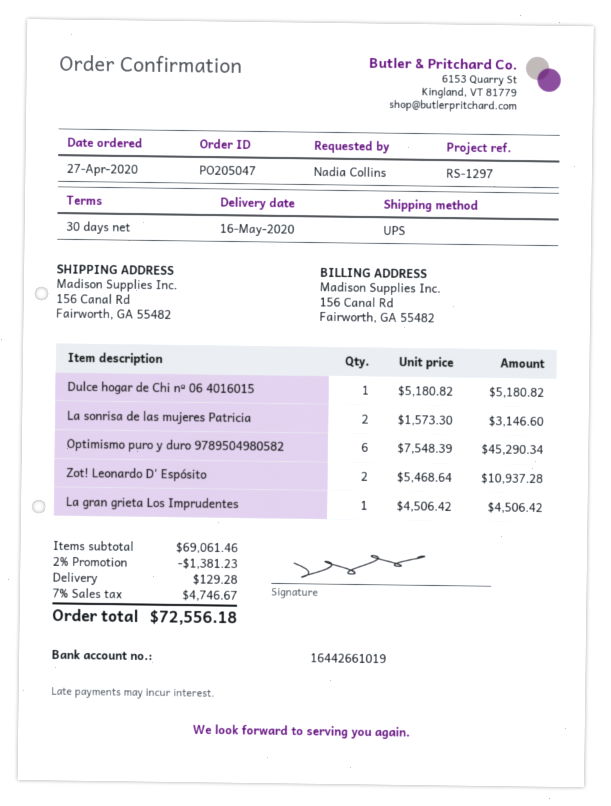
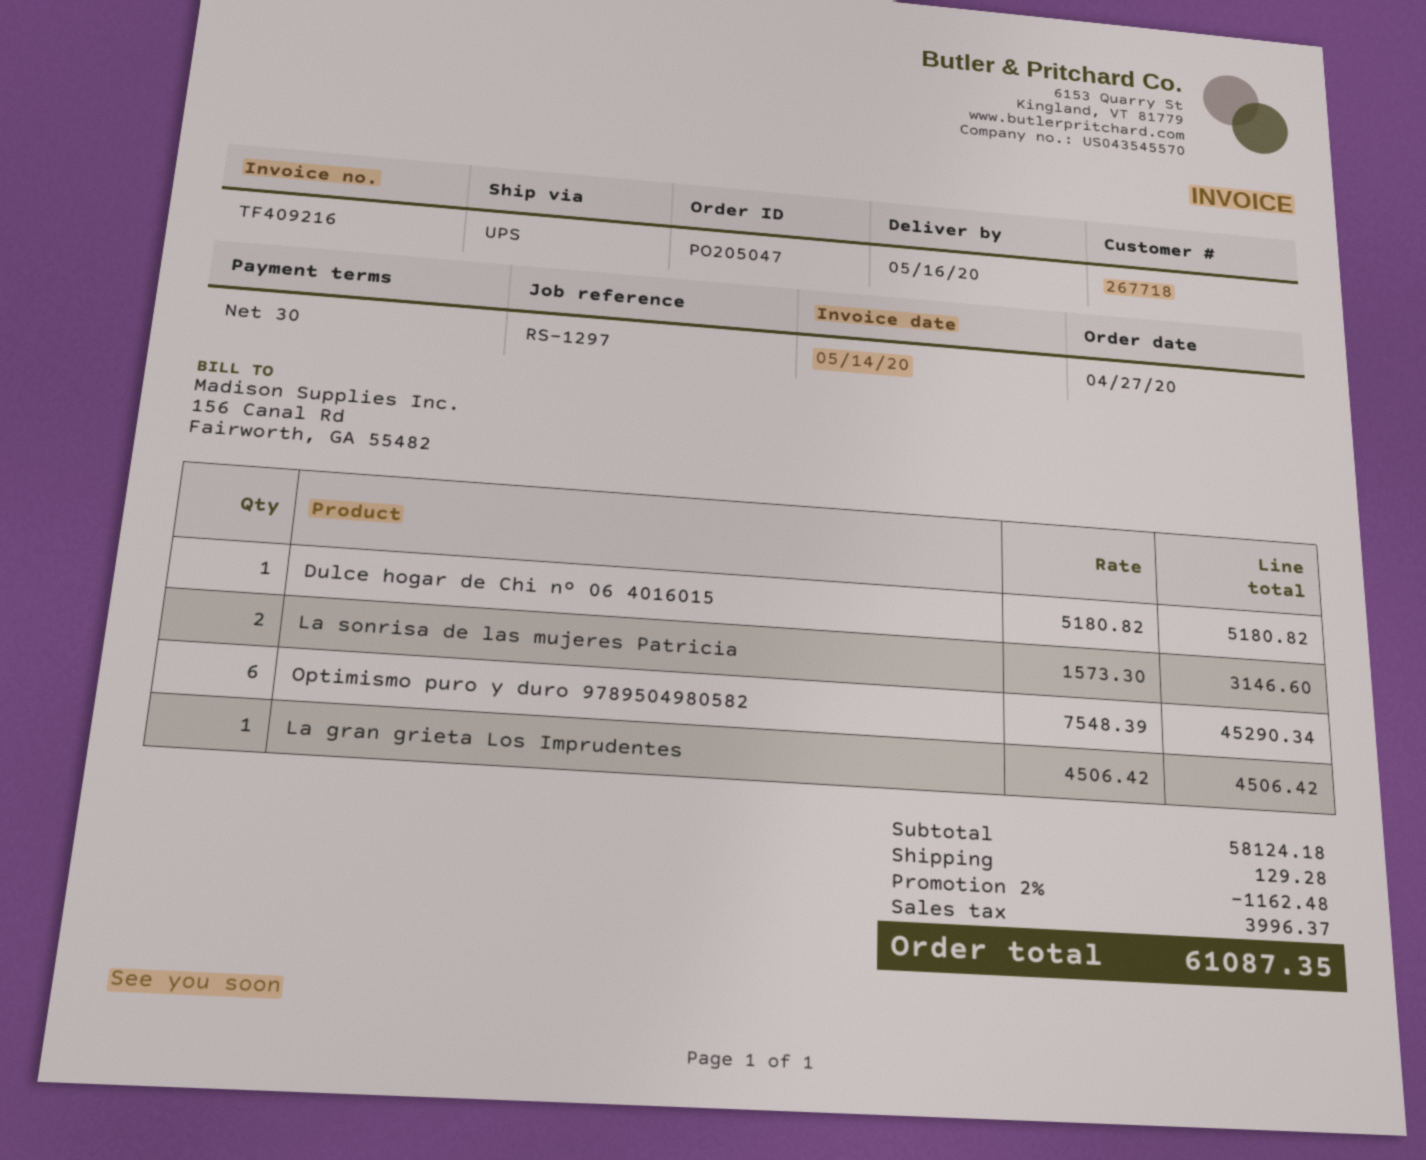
Zot! Leonardo D' Espósito: 2 x 5468.64 = 10937.28 -> none
subtotal: 69061.46 -> 58124.18
discount: 2% = 1381.23 -> 2% = 1162.48
tax: 4746.67 -> 3996.37
total: 72556.18 -> 61087.35

